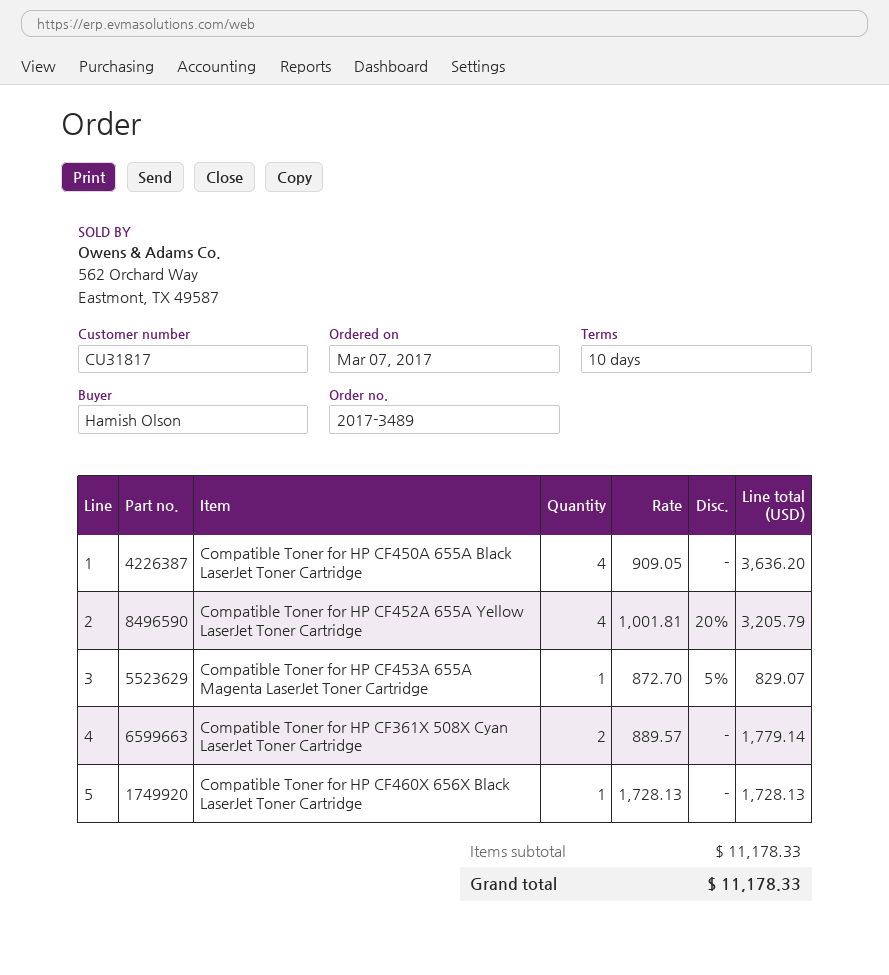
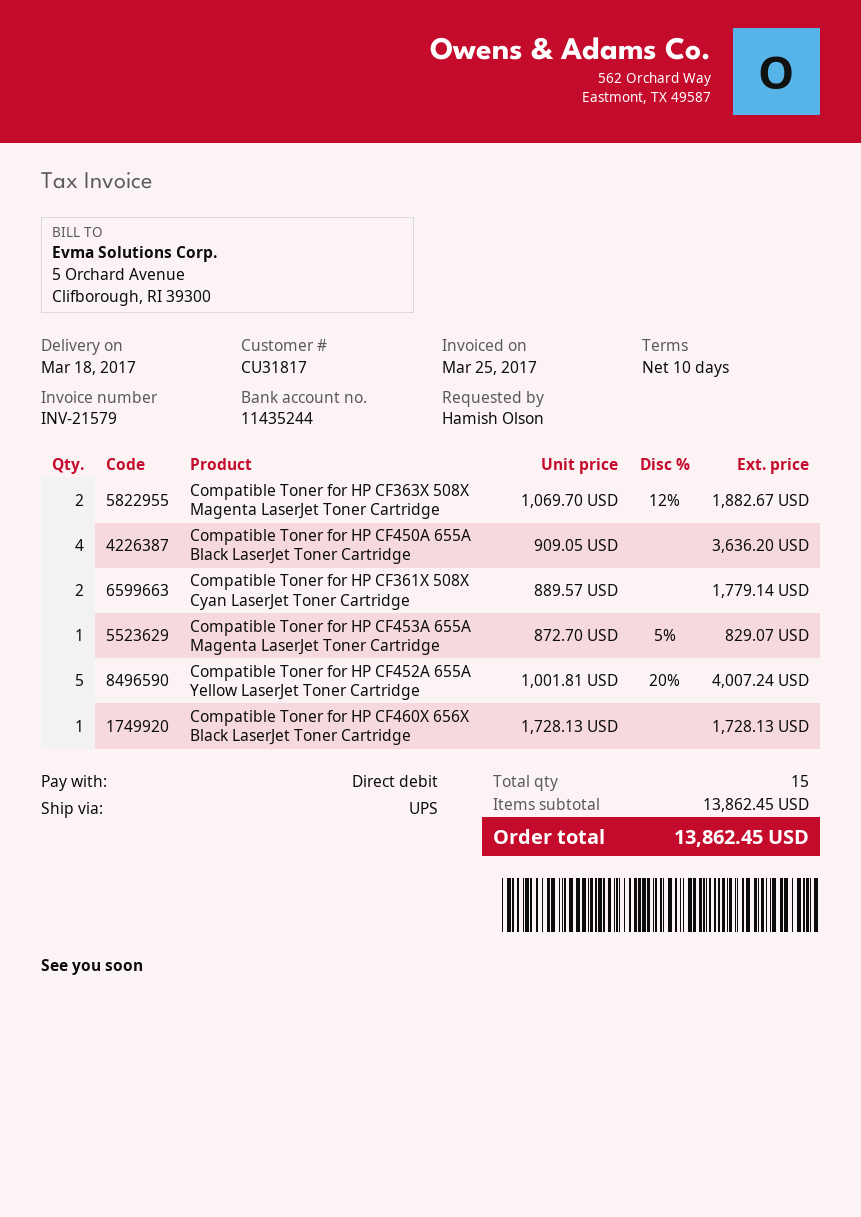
Compatible Toner for HP CF452A 655A Yellow LaserJet Toner Cartridge: 4 x 1001.81 - 20% = 3205.79 -> 5 x 1001.81 - 20% = 4007.24
Compatible Toner for HP CF363X 508X Magenta LaserJet Toner Cartridge: none -> 2 x 1069.70 - 12% = 1882.67
subtotal: 11178.33 -> 13862.45
total: 11178.33 -> 13862.45

